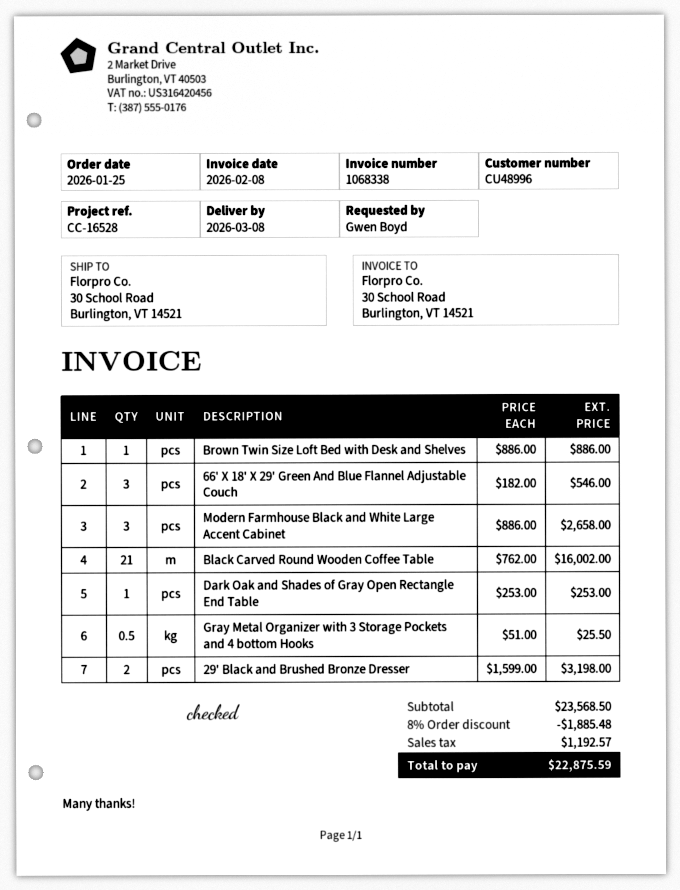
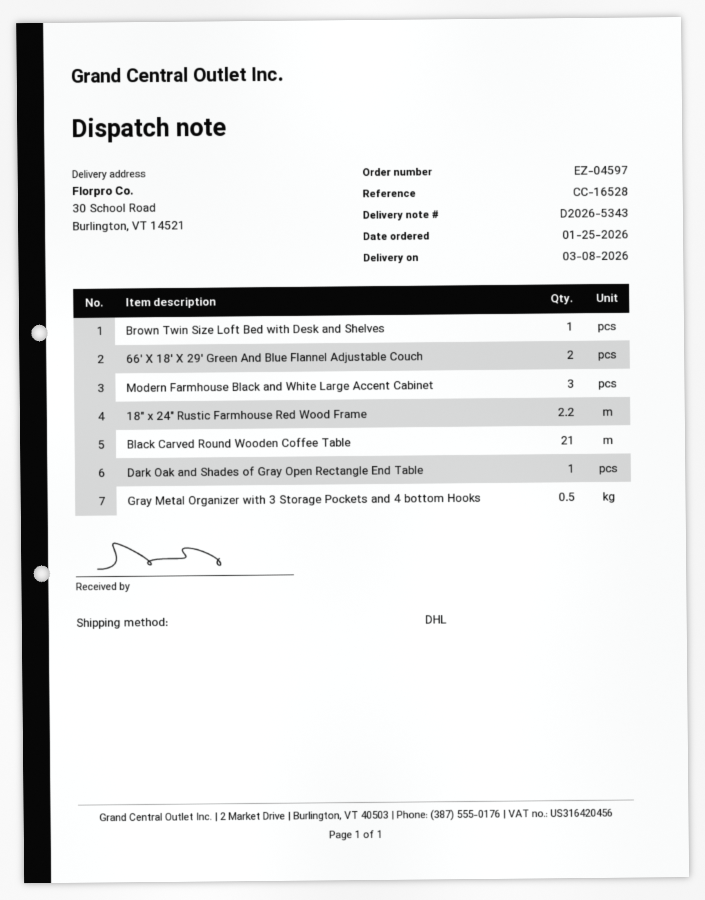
66' X 18' X 29' Green And Blue Flannel Adjustable Couch: 3 -> 2
29' Black and Brushed Bronze Dresser: 2 -> none
18" x 24" Rustic Farmhouse Red Wood Frame: none -> 2.2

